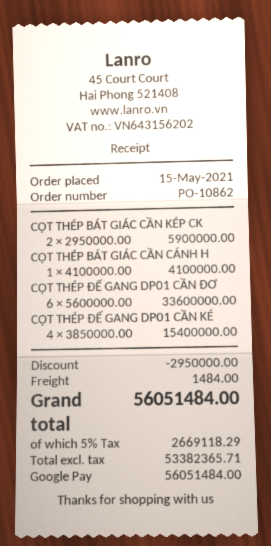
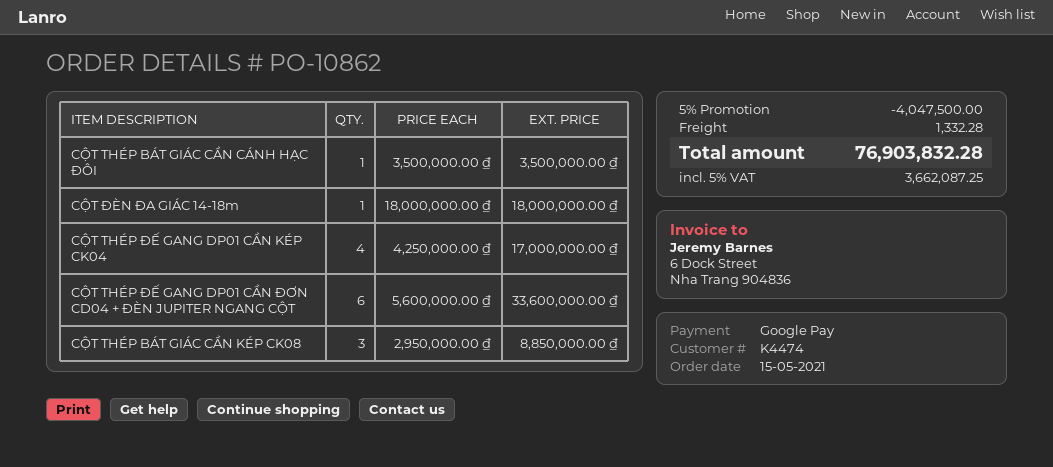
CỘT THÉP BÁT GIÁC CẦN KÉP CK: 2 x 2950000.00 = 5900000.00 -> 3 x 2950000.00 = 8850000.00
CỘT THÉP BÁT GIÁC CẦN CÁNH H: 1 x 4100000.00 = 4100000.00 -> 1 x 3500000.00 = 3500000.00
CỘT THÉP ĐẾ GANG DP01 CẦN KÉ: 4 x 3850000.00 = 15400000.00 -> 4 x 4250000.00 = 17000000.00
CỘT ĐÈN ĐA GIÁC 14-18m: none -> 1 x 18000000.00 = 18000000.00
discount: 2950000.00 -> 4047500.00
shipping: 1484.00 -> 1332.28
tax: 5% = 2669118.29 -> 5% = 3662087.25
total: 56051484.00 -> 76903832.28

